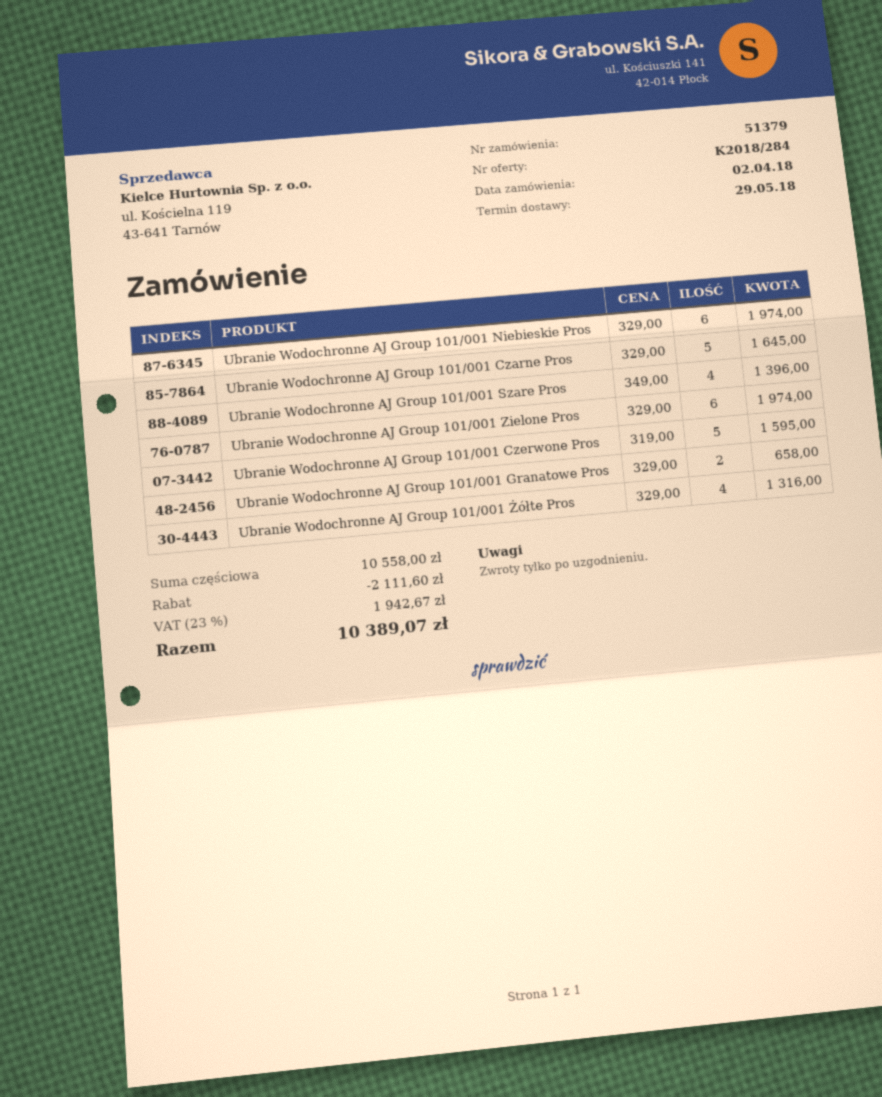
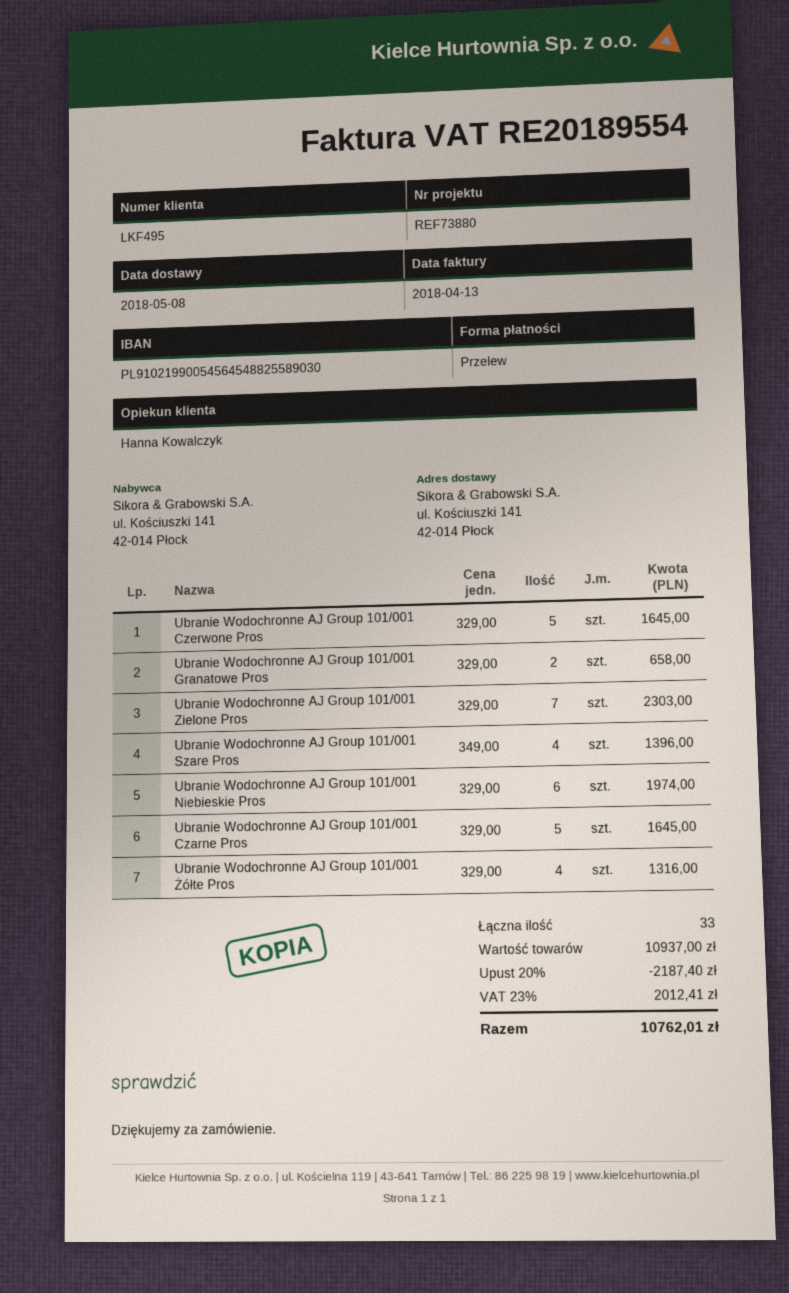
delivery date: 2018-05-29 -> 2018-05-08
Ubranie Wodochronne AJ Group 101/001 Zielone Pros: 6 x 329.00 = 1974.00 -> 7 x 329.00 = 2303.00
Ubranie Wodochronne AJ Group 101/001 Czerwone Pros: 5 x 319.00 = 1595.00 -> 5 x 329.00 = 1645.00
subtotal: 10558.00 -> 10937.00
discount: 2111.60 -> 2187.40
tax: 23% = 1942.67 -> 23% = 2012.41
total: 10389.07 -> 10762.01

